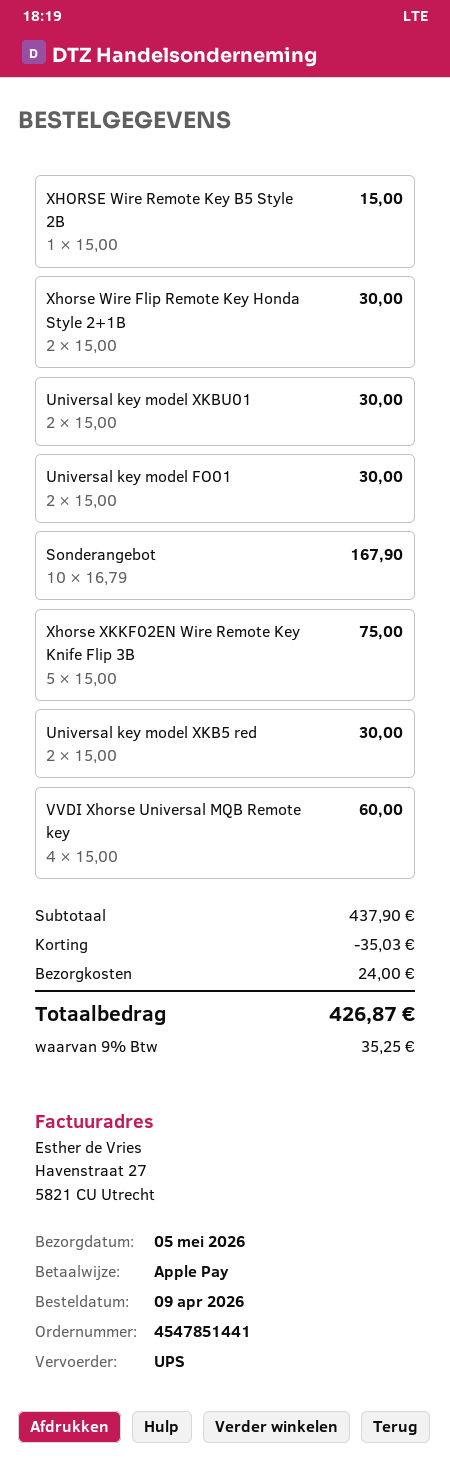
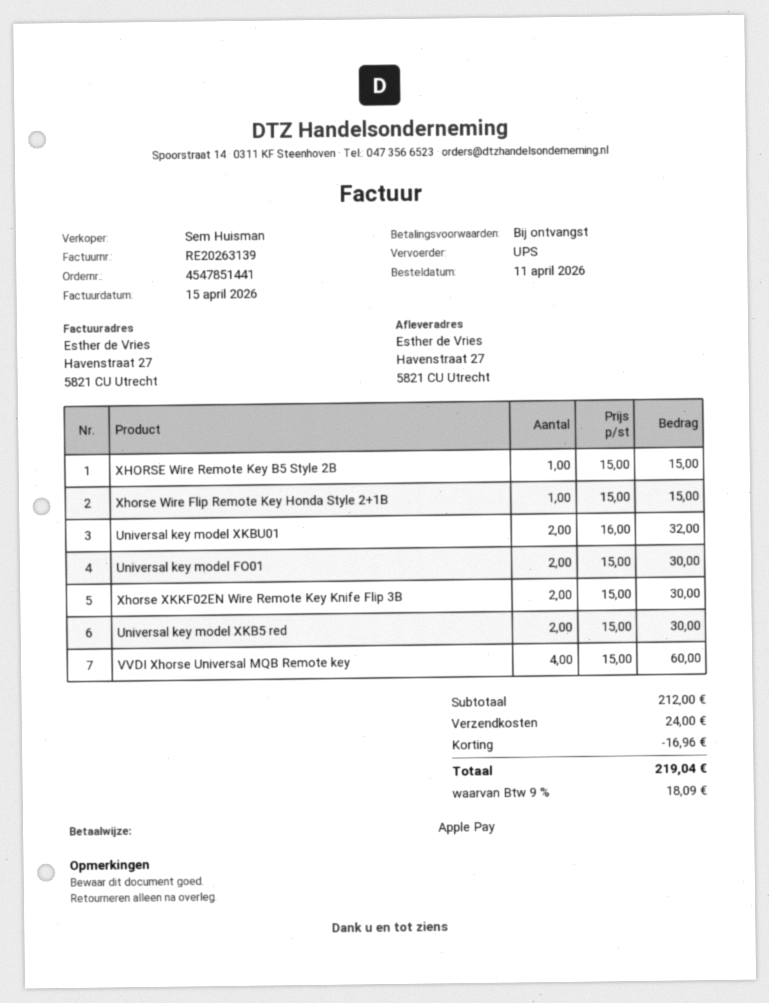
order date: 2026-04-09 -> 2026-04-11
Xhorse Wire Flip Remote Key Honda Style 2+1B: 2 x 15.00 = 30.00 -> 1 x 15.00 = 15.00
Universal key model XKBU01: 2 x 15.00 = 30.00 -> 2 x 16.00 = 32.00
Sonderangebot: 10 x 16.79 = 167.90 -> none
Xhorse XKKF02EN Wire Remote Key Knife Flip 3B: 5 x 15.00 = 75.00 -> 2 x 15.00 = 30.00
subtotal: 437.90 -> 212.00
discount: 35.03 -> 16.96
tax: 9% = 35.25 -> 9% = 18.09
total: 426.87 -> 219.04

